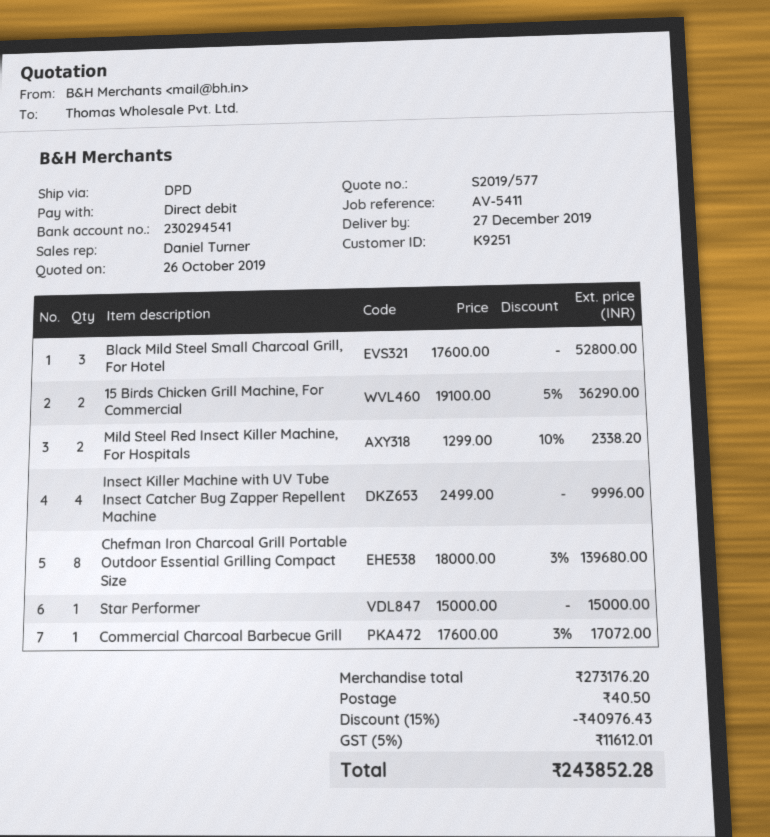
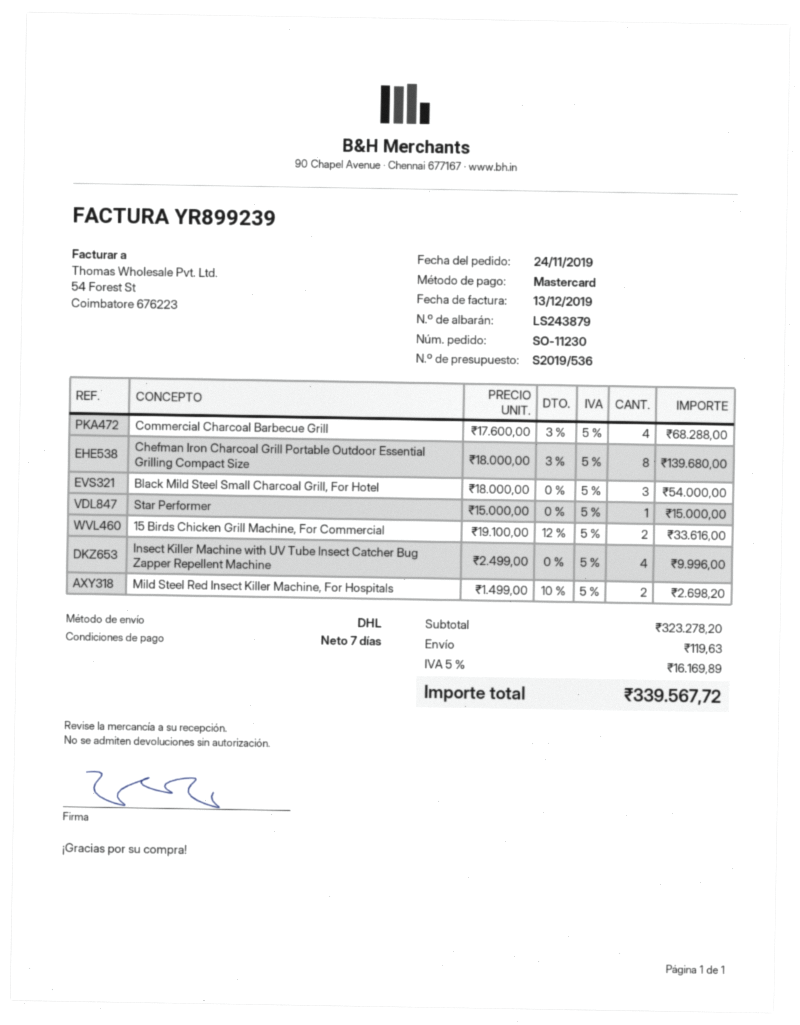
quote number: S2019/577 -> S2019/536
payment method: direct debit -> Mastercard
shipping method: DPD -> DHL
Black Mild Steel Small Charcoal Grill, For Hotel: 3 x 17600.00 = 52800.00 -> 3 x 18000.00 = 54000.00
15 Birds Chicken Grill Machine, For Commercial: 2 x 19100.00 - 5% = 36290.00 -> 2 x 19100.00 - 12% = 33616.00
Mild Steel Red Insect Killer Machine, For Hospitals: 2 x 1299.00 - 10% = 2338.20 -> 2 x 1499.00 - 10% = 2698.20
Commercial Charcoal Barbecue Grill: 1 x 17600.00 - 3% = 17072.00 -> 4 x 17600.00 - 3% = 68288.00
subtotal: 273176.20 -> 323278.20
discount: 15% = 40976.43 -> none
shipping: 40.50 -> 119.63
tax: 5% = 11612.01 -> 5% = 16169.89
total: 243852.28 -> 339567.72

